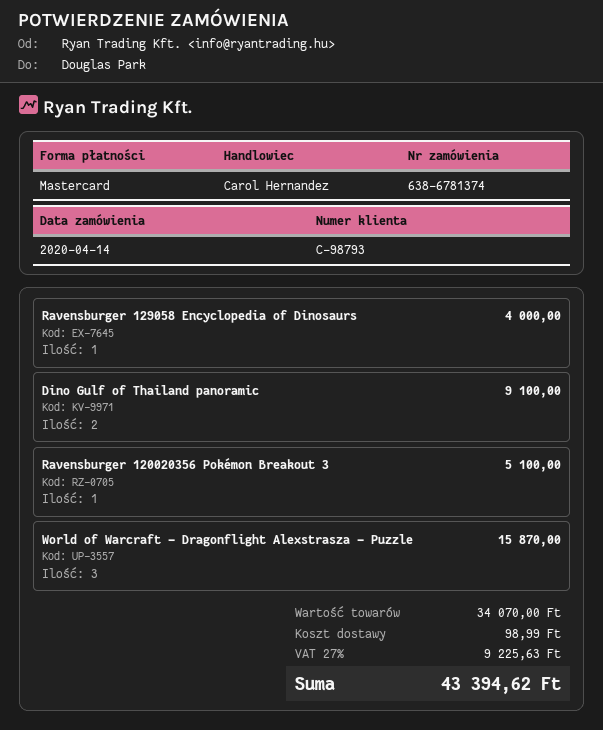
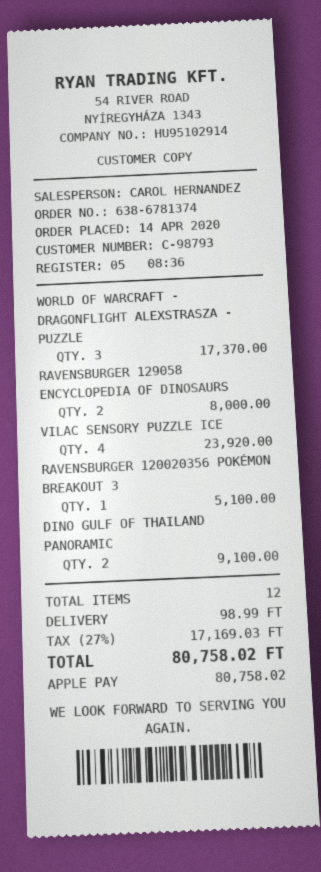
payment method: Mastercard -> Apple Pay
Ravensburger 129058 Encyclopedia of Dinosaurs: 1 for 4000.00 -> 2 for 8000.00
World of Warcraft - Dragonflight Alexstrasza - Puzzle: 3 for 15870.00 -> 3 for 17370.00
VILAC SENSORY PUZZLE ICE: none -> 4 for 23920.00
tax: 27% = 9225.63 -> 27% = 17169.03
total: 43394.62 -> 80758.02

